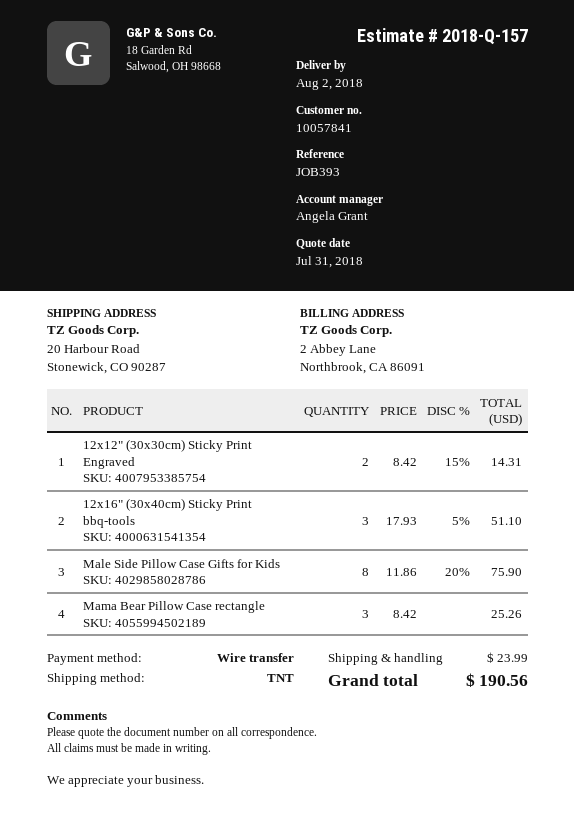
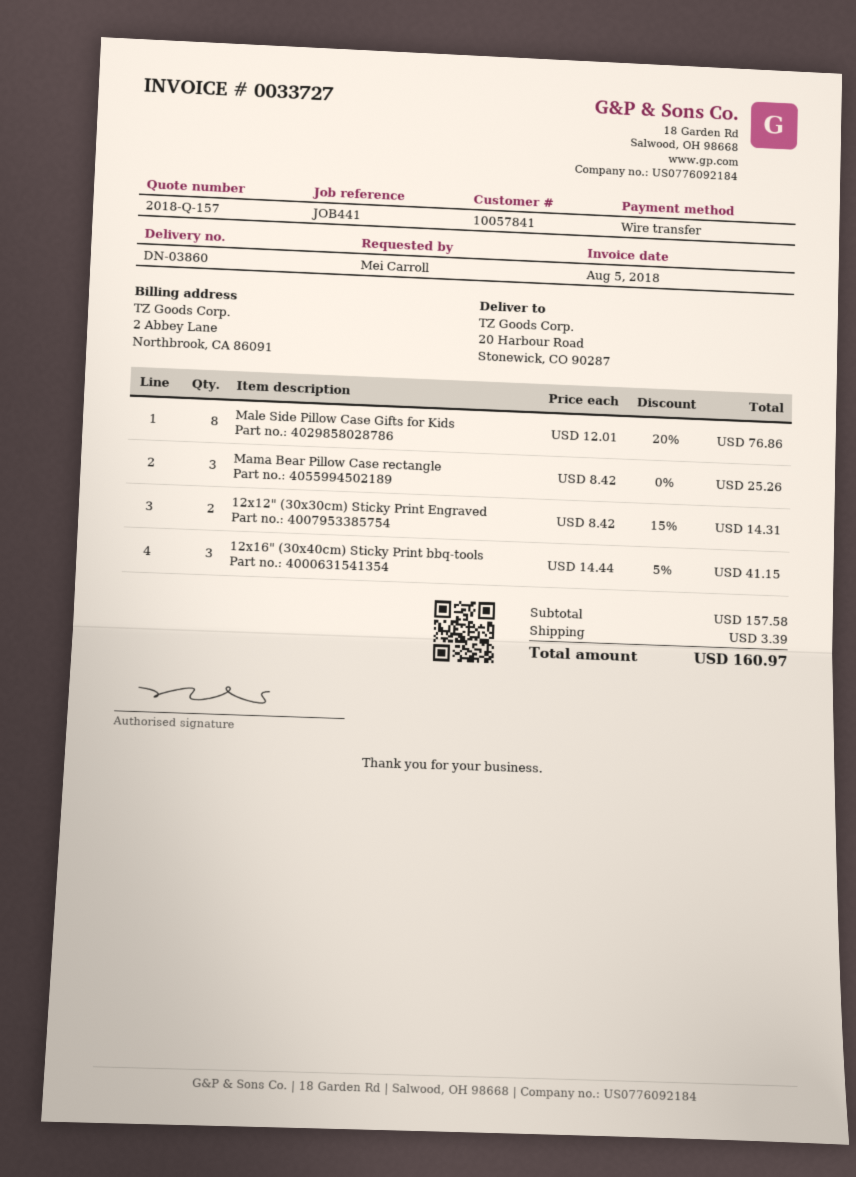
reference: JOB393 -> JOB441
12x16" (30x40cm) Sticky Print bbq-tools: 3 x 17.93 - 5% = 51.10 -> 3 x 14.44 - 5% = 41.15
Male Side Pillow Case Gifts for Kids: 8 x 11.86 - 20% = 75.90 -> 8 x 12.01 - 20% = 76.86
shipping: 23.99 -> 3.39
total: 190.56 -> 160.97

